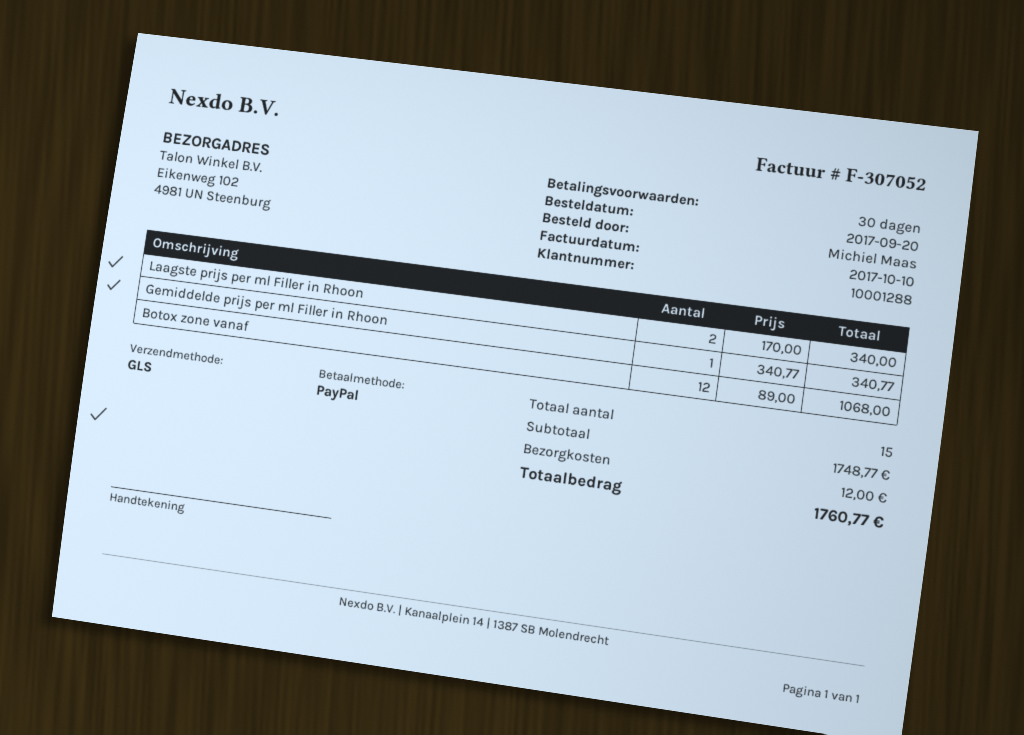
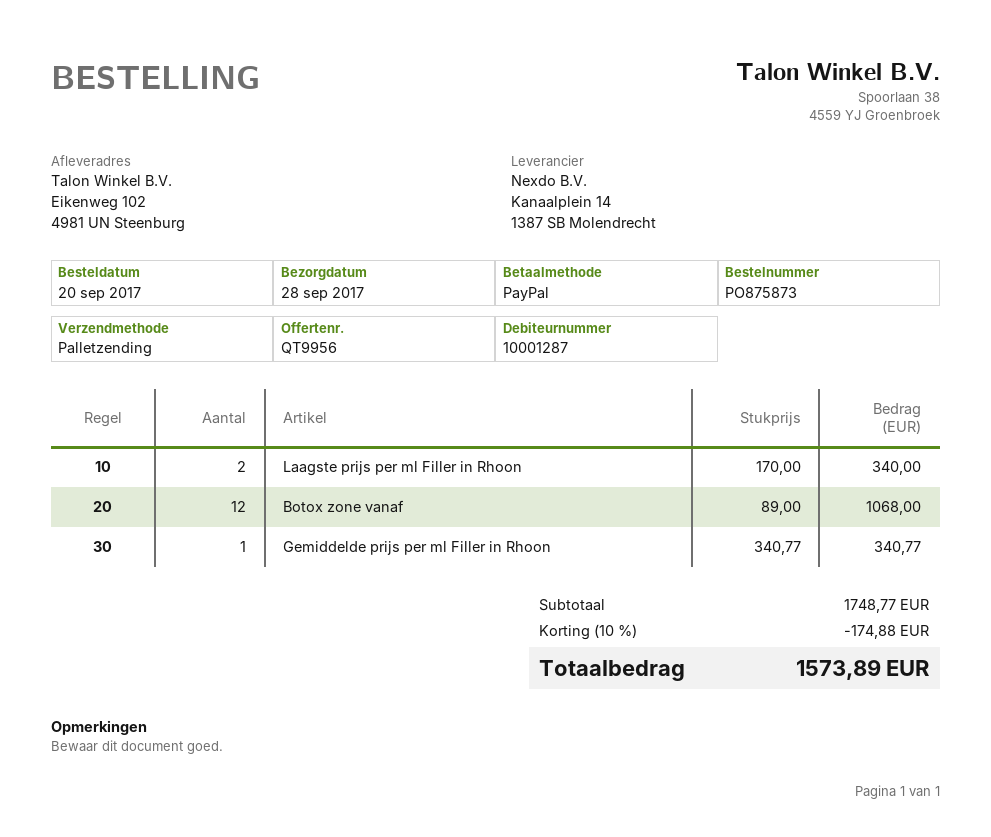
customer number: 10001288 -> 10001287
shipping method: GLS -> pallet freight
discount: none -> 10% = 174.88
shipping: 12.00 -> none
total: 1760.77 -> 1573.89

